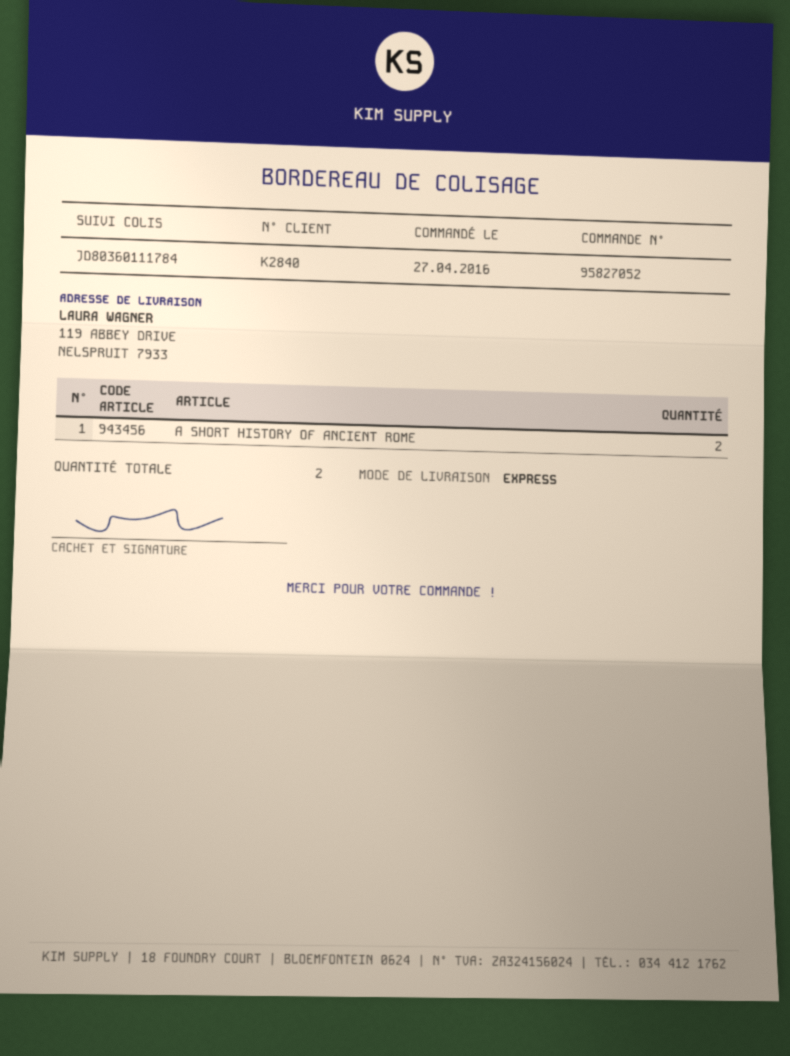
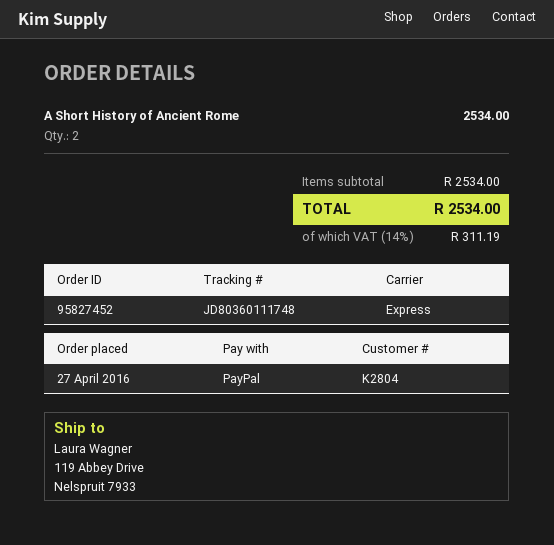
order number: 95827052 -> 95827452
customer number: K2840 -> K2804
tracking number: JD80360111784 -> JD80360111748

